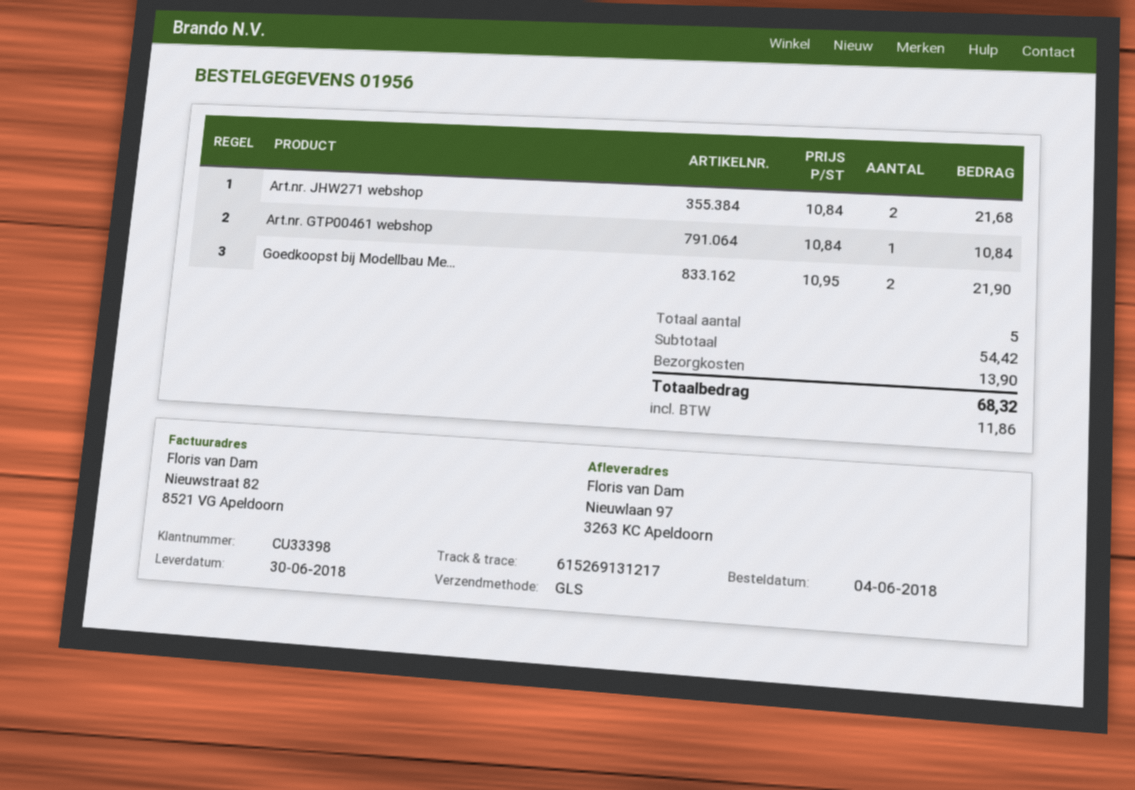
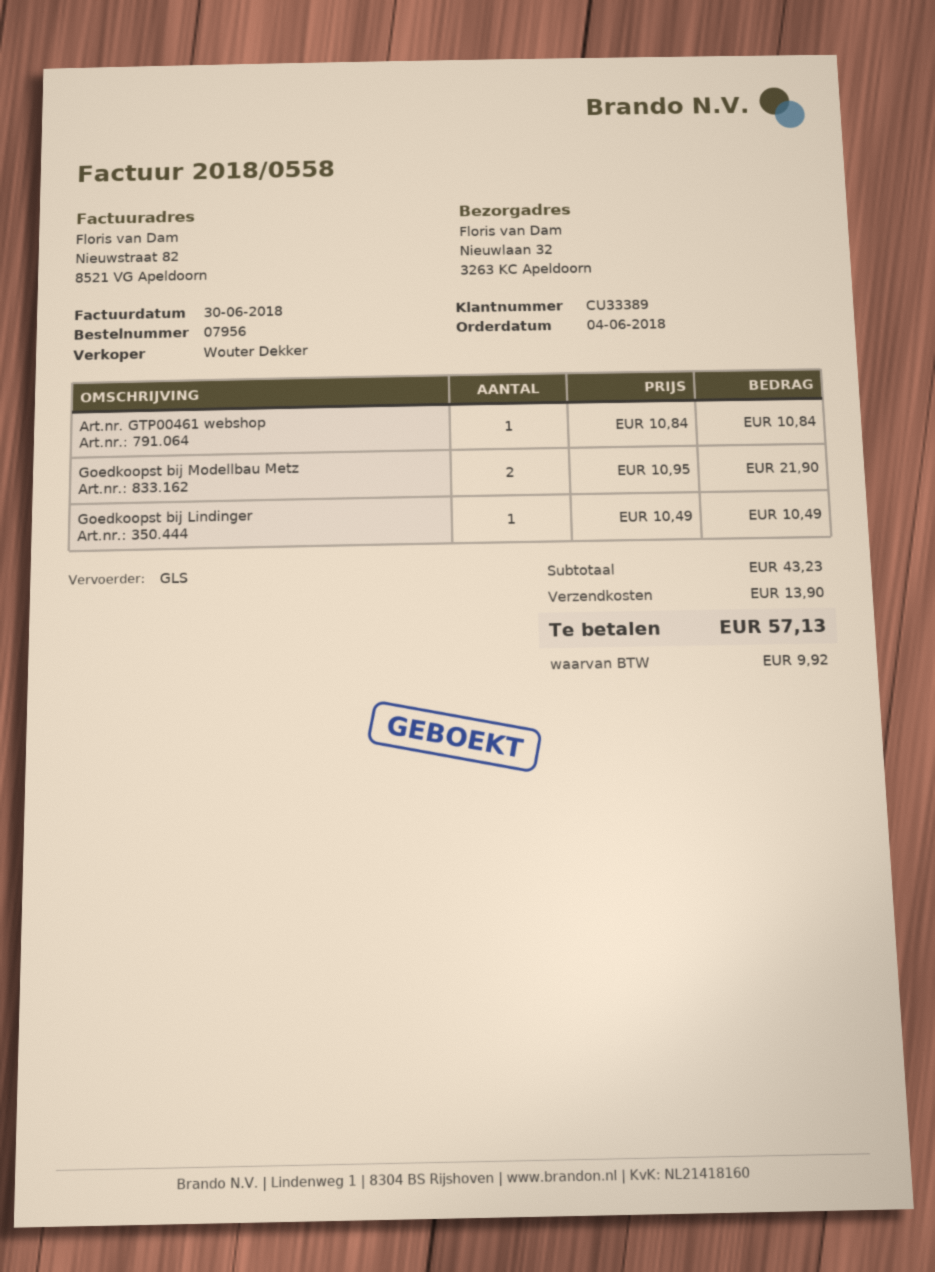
order number: 01956 -> 07956
customer number: CU33398 -> CU33389
ship to: Nieuwlaan 97, 3263 KC Apeldoorn -> Nieuwlaan 32, 3263 KC Apeldoorn
Art.nr. JHW271 webshop: 2 x 10.84 = 21.68 -> none
Goedkoopst bij Lindinger: none -> 1 x 10.49 = 10.49
subtotal: 54.42 -> 43.23
tax: 11.86 -> 9.92
total: 68.32 -> 57.13

